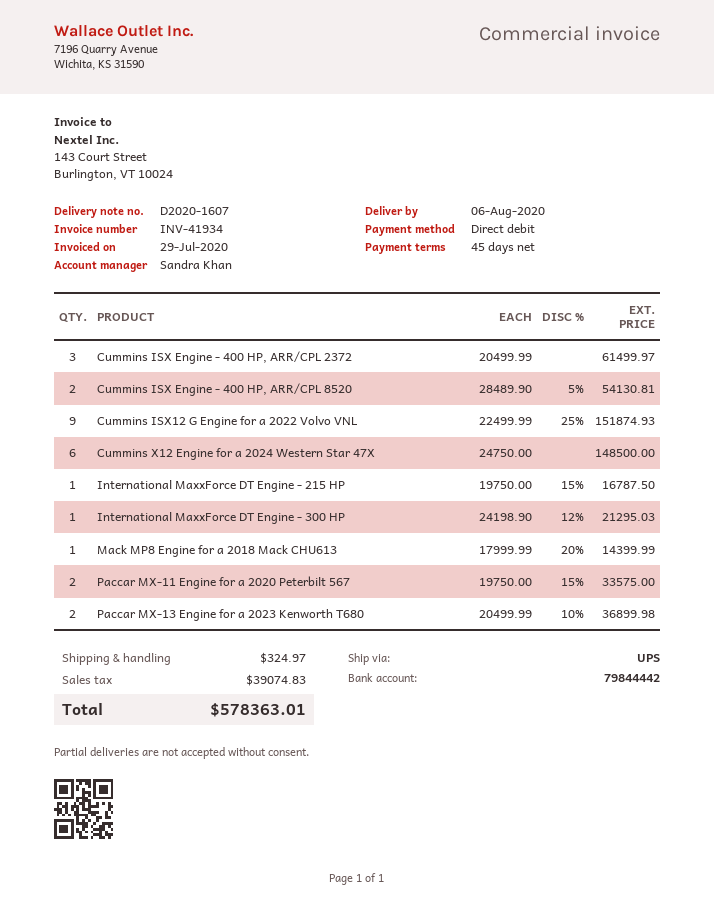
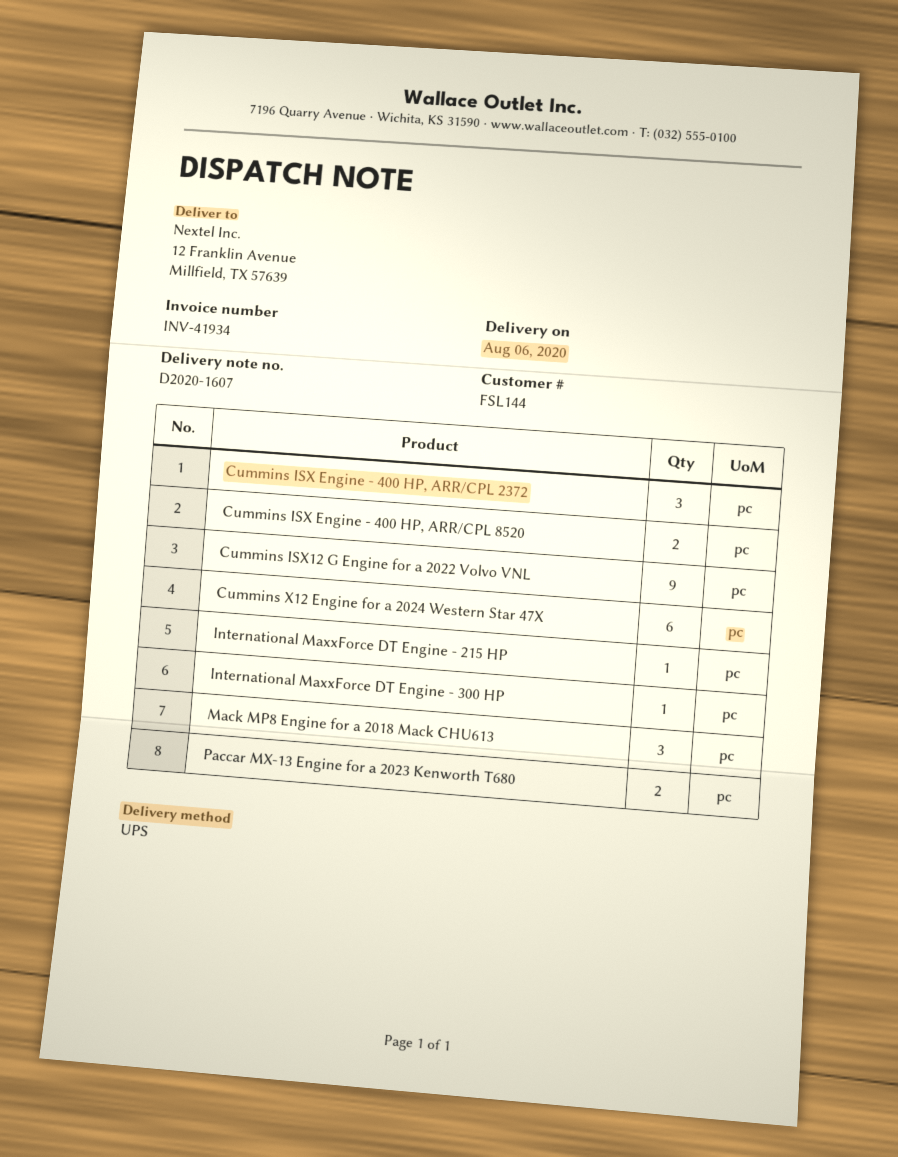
Mack MP8 Engine for a 2018 Mack CHU613: 1 -> 3
Paccar MX-11 Engine for a 2020 Peterbilt 567: 2 -> none

